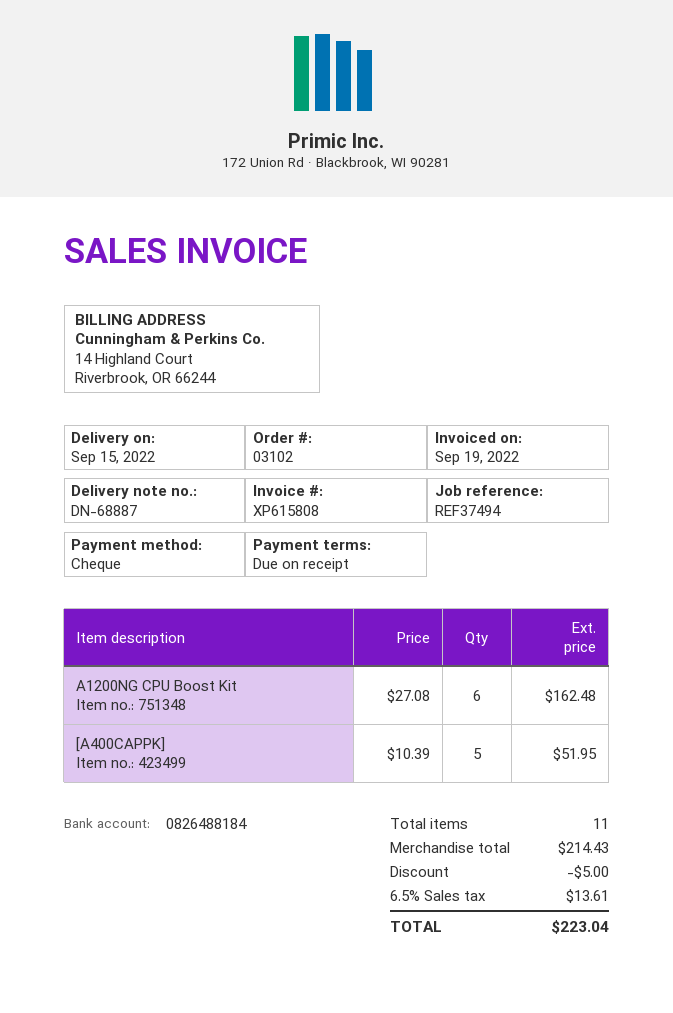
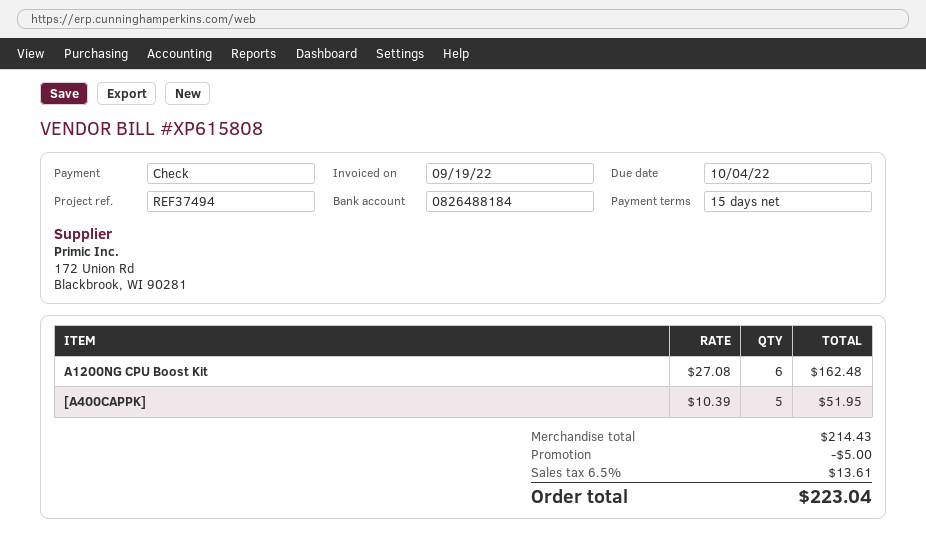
payment terms: on receipt -> 15 days

